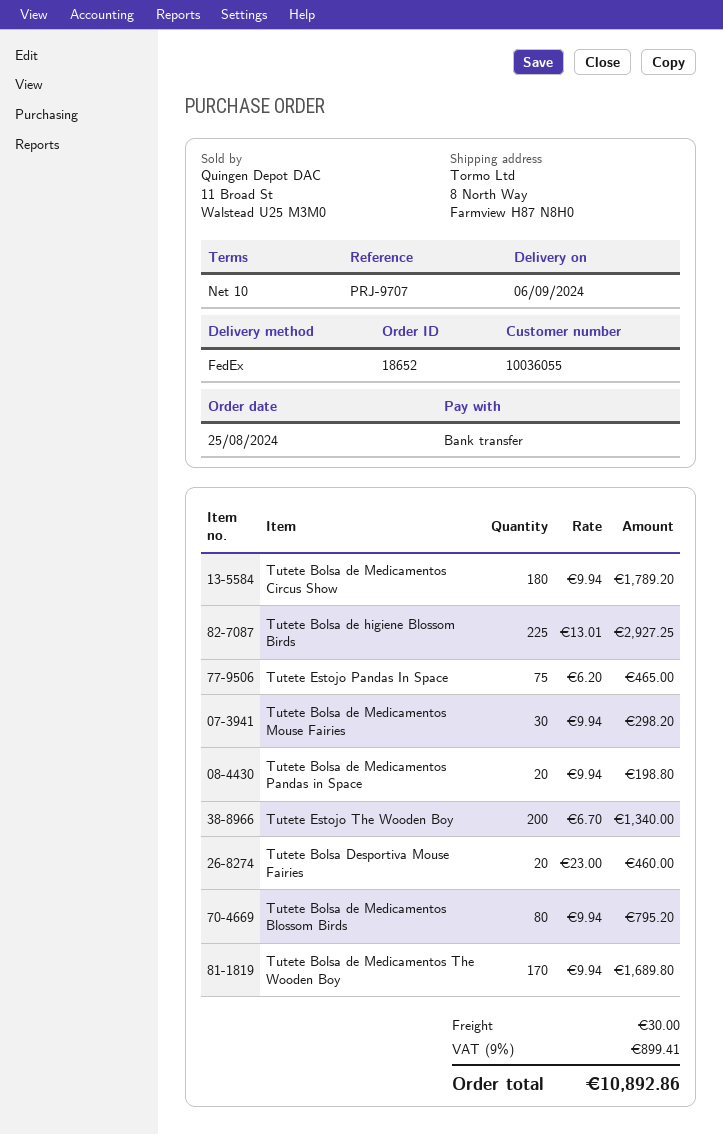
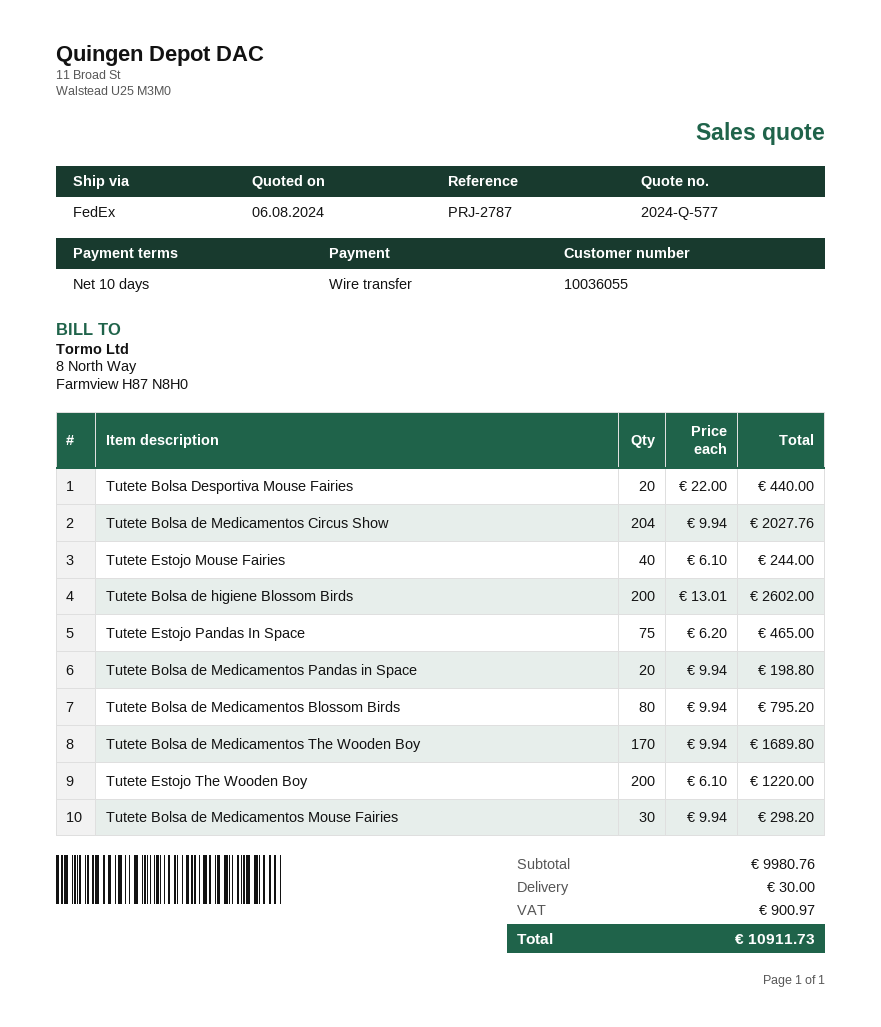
reference: PRJ-9707 -> PRJ-2787
Tutete Bolsa de Medicamentos Circus Show: 180 x 9.94 = 1789.20 -> 204 x 9.94 = 2027.76
Tutete Bolsa de higiene Blossom Birds: 225 x 13.01 = 2927.25 -> 200 x 13.01 = 2602.00
Tutete Estojo The Wooden Boy: 200 x 6.70 = 1340.00 -> 200 x 6.10 = 1220.00
Tutete Bolsa Desportiva Mouse Fairies: 20 x 23.00 = 460.00 -> 20 x 22.00 = 440.00
Tutete Estojo Mouse Fairies: none -> 40 x 6.10 = 244.00
tax: 899.41 -> 900.97
total: 10892.86 -> 10911.73

